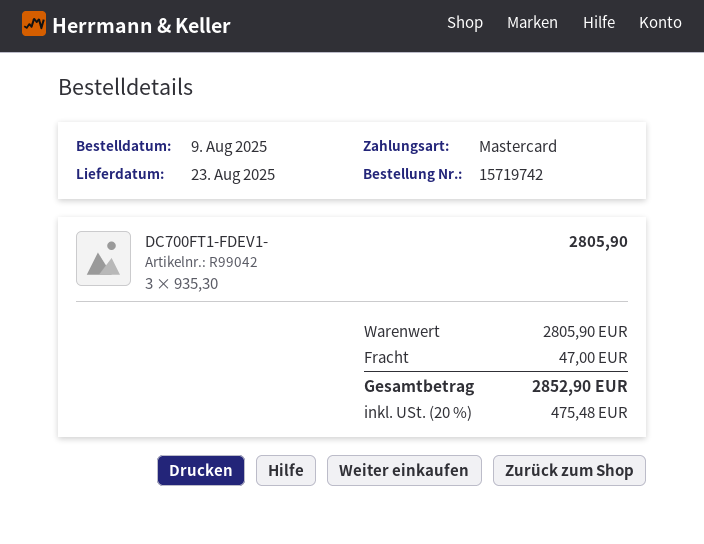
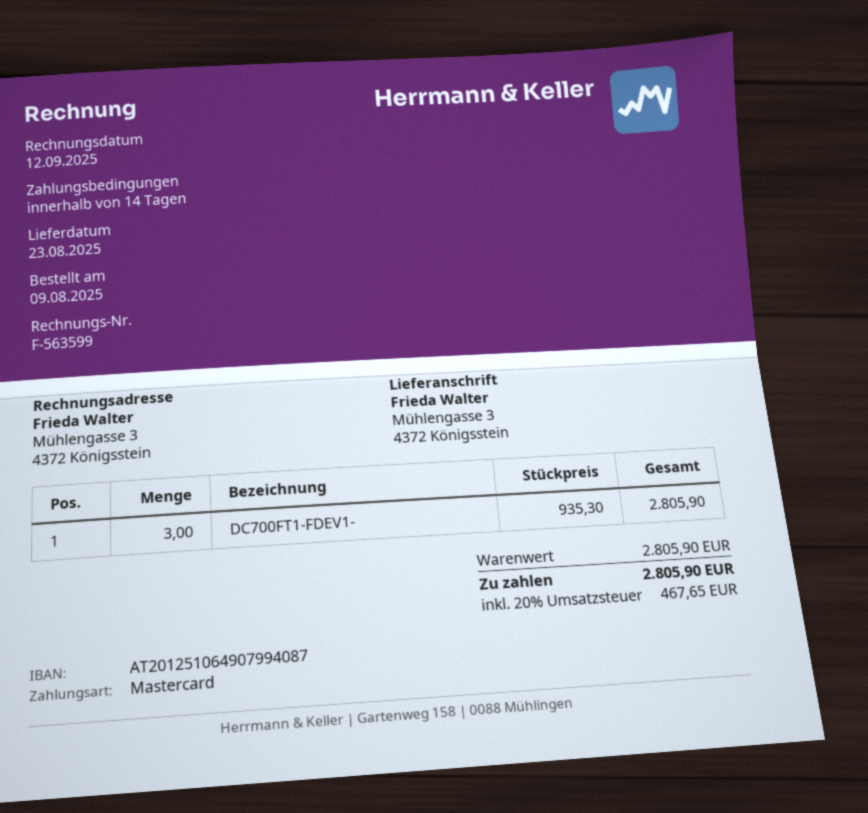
shipping: 47.00 -> none
tax: 20% = 475.48 -> 20% = 467.65
total: 2852.90 -> 2805.90

